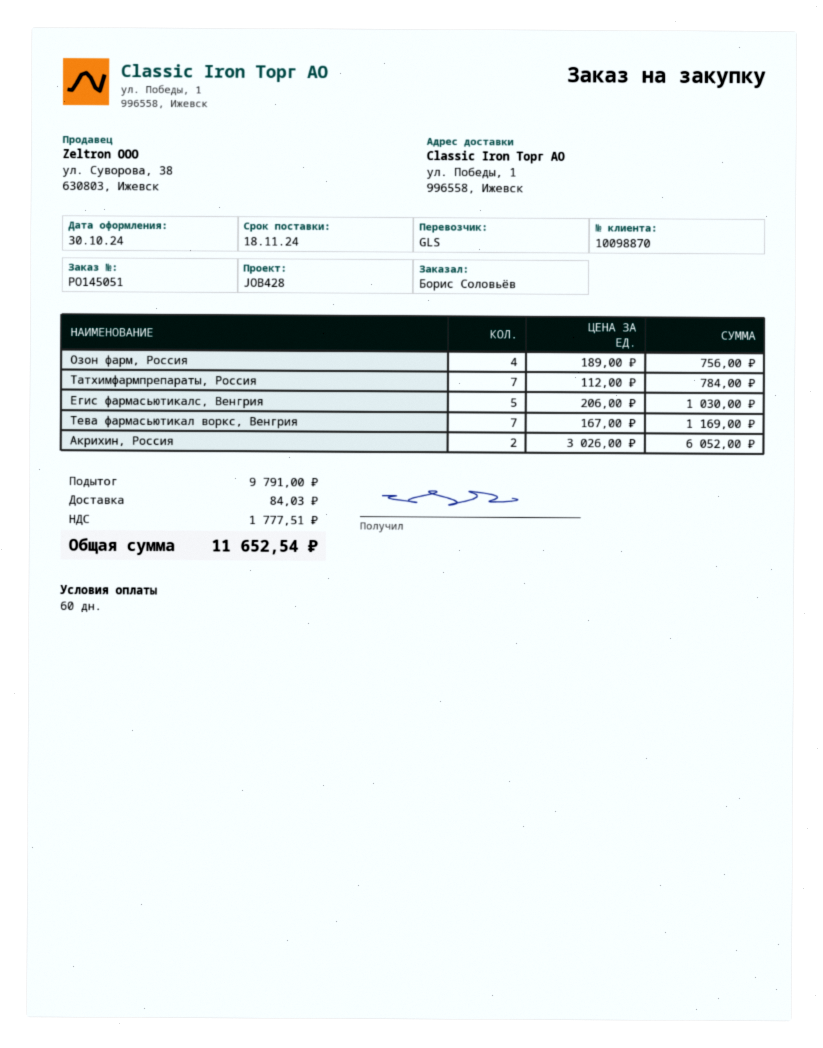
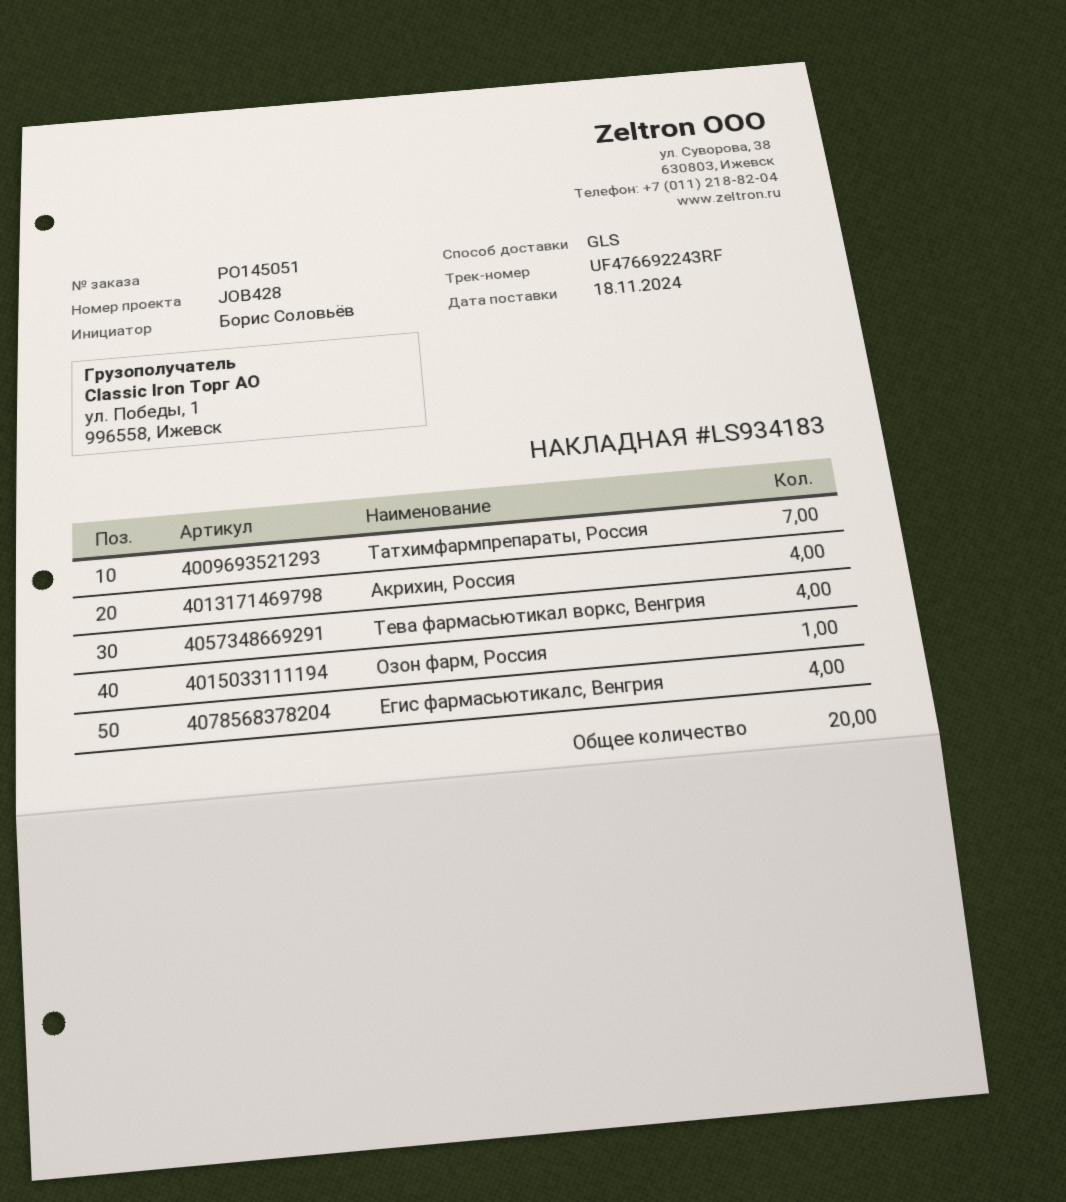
Озон фарм, Россия: 4 -> 1
Егис фармасьютикалс, Венгрия: 5 -> 4
Тева фармасьютикал воркс, Венгрия: 7 -> 4
Акрихин, Россия: 2 -> 4

